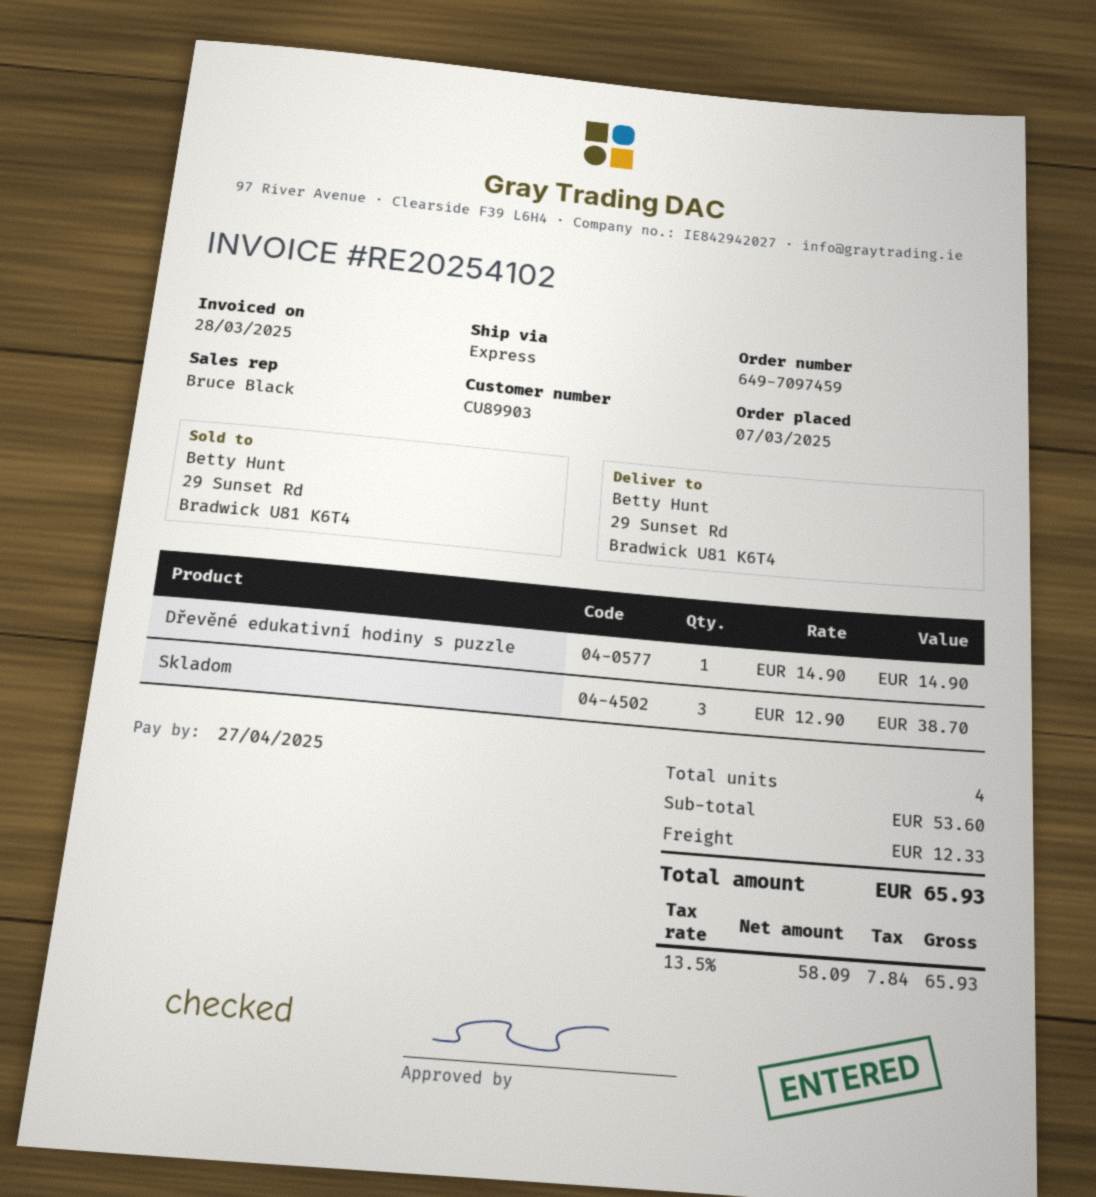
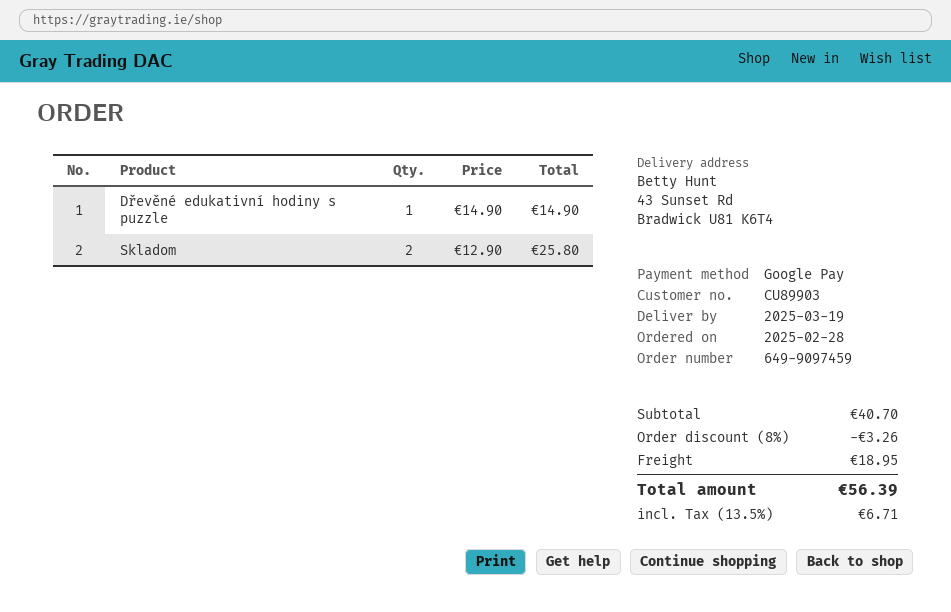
order number: 649-7097459 -> 649-9097459
order date: 2025-03-07 -> 2025-02-28
ship to: 29 Sunset Rd, Bradwick U81 K6T4 -> 43 Sunset Rd, Bradwick U81 K6T4
Skladom: 3 x 12.90 = 38.70 -> 2 x 12.90 = 25.80
subtotal: 53.60 -> 40.70
discount: none -> 8% = 3.26
shipping: 12.33 -> 18.95
tax: 13.5% = 7.84 -> 13.5% = 6.71
total: 65.93 -> 56.39

